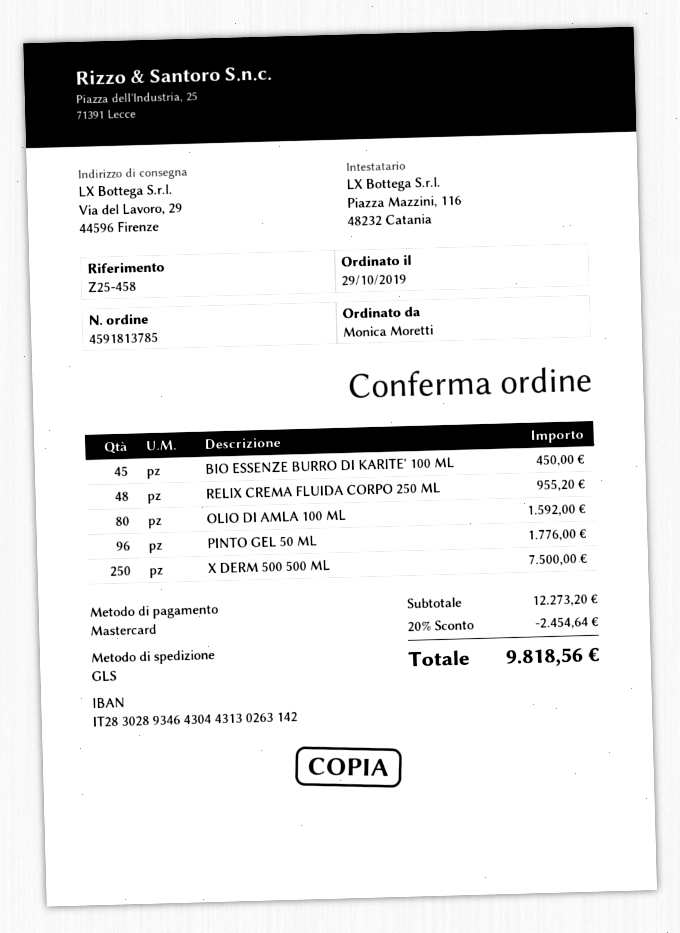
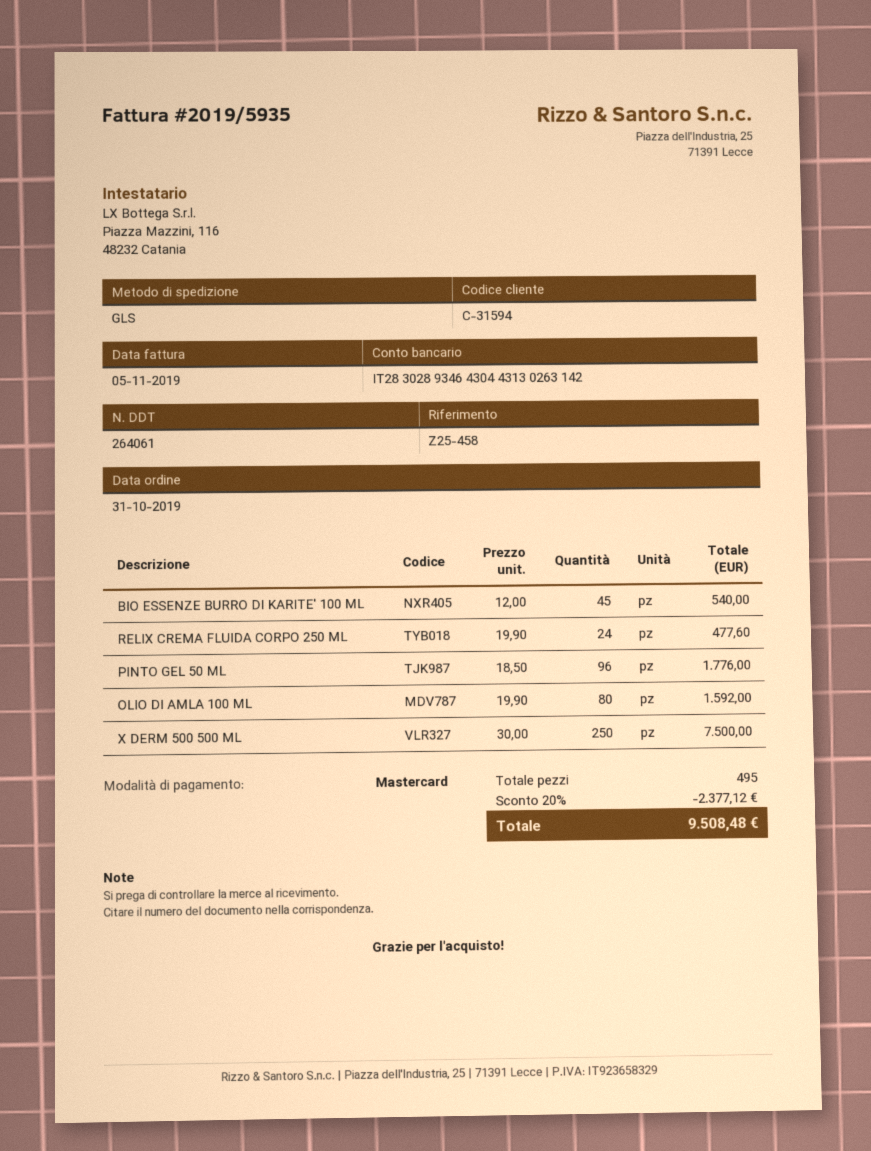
order date: 2019-10-29 -> 2019-10-31
BIO ESSENZE BURRO DI KARITE' 100 ML: 45 for 450.00 -> 45 for 540.00
RELIX CREMA FLUIDA CORPO 250 ML: 48 for 955.20 -> 24 for 477.60
discount: 20% = 2454.64 -> 20% = 2377.12
total: 9818.56 -> 9508.48

